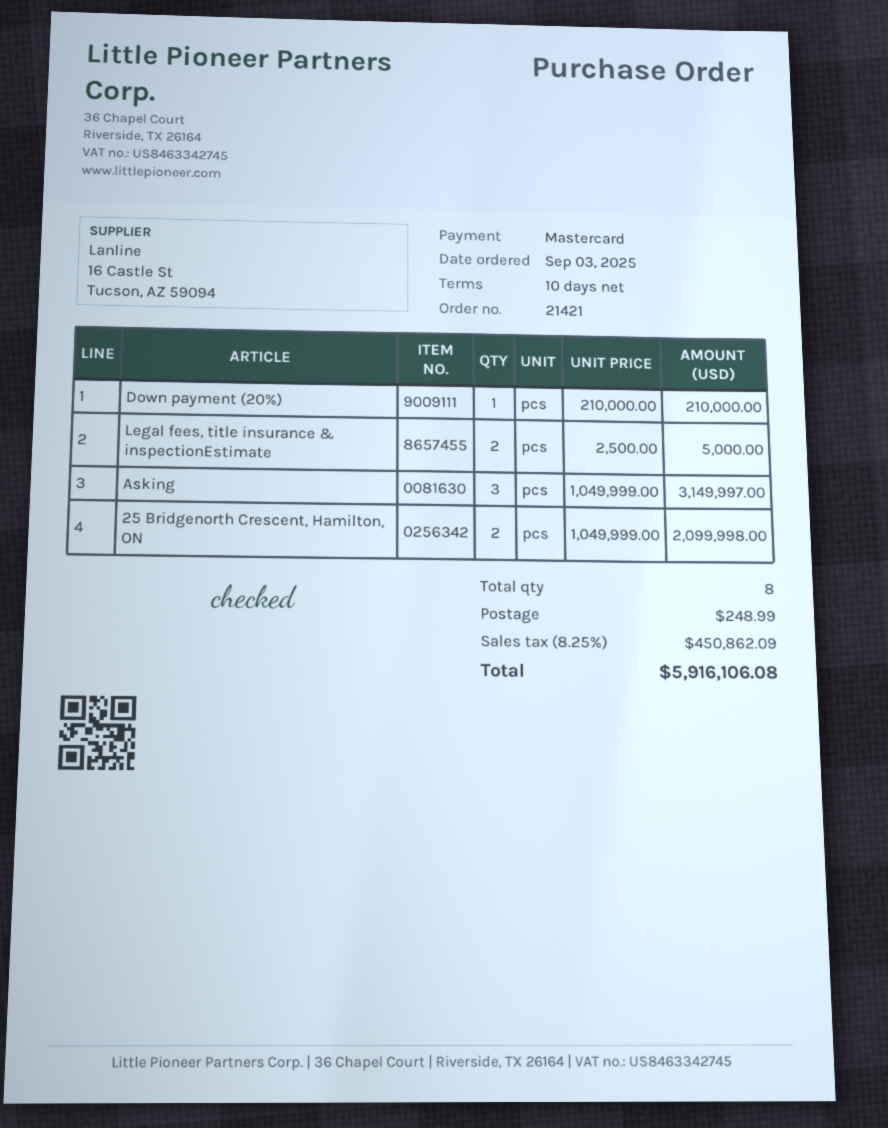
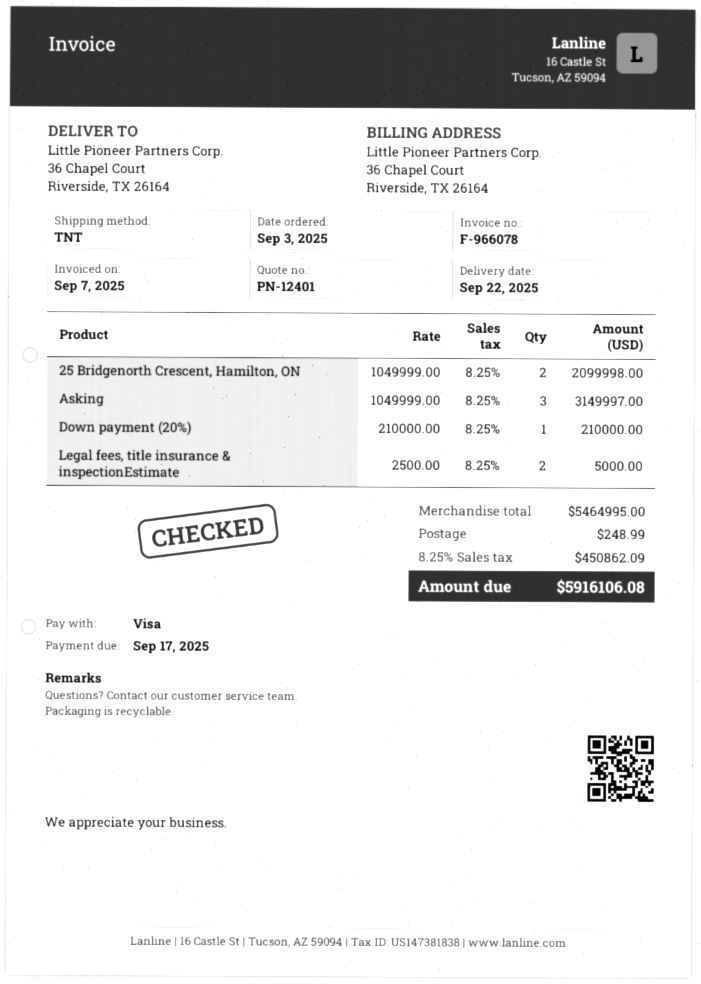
payment method: Mastercard -> Visa

